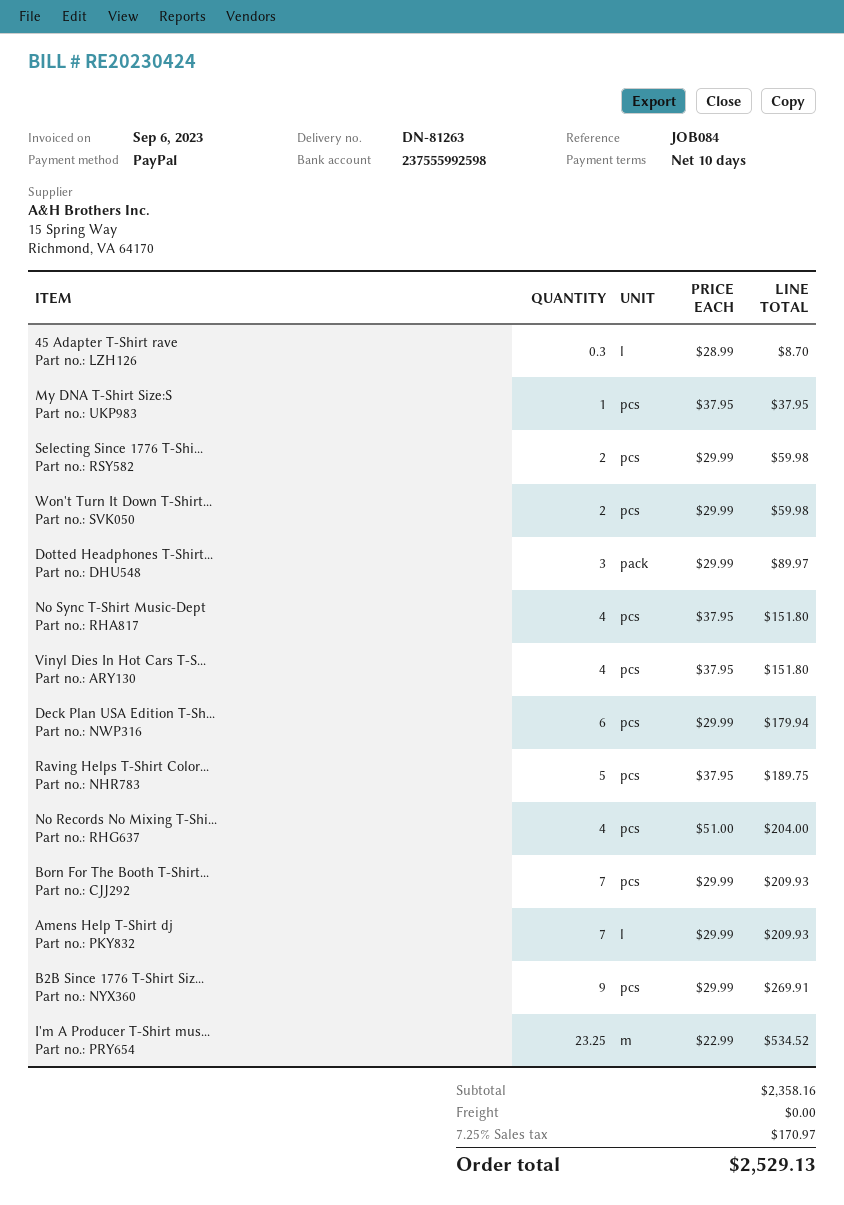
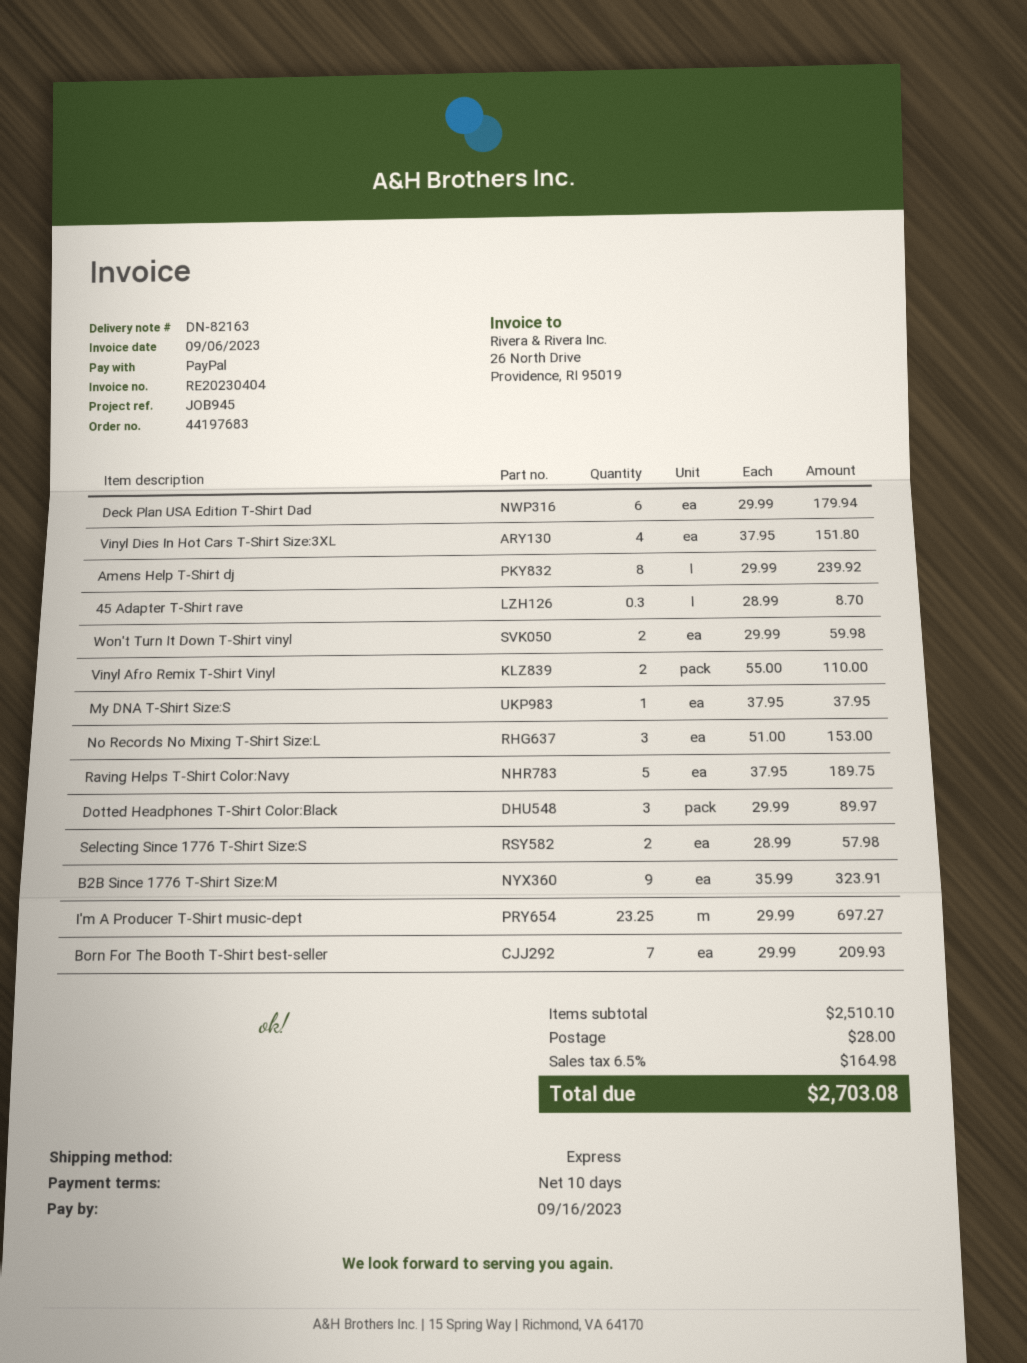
delivery note number: DN-81263 -> DN-82163
invoice number: RE20230424 -> RE20230404
reference: JOB084 -> JOB945
Selecting Since 1776 T-Shi...: 2 x 29.99 = 59.98 -> 2 x 28.99 = 57.98
No Sync T-Shirt Music-Dept: 4 x 37.95 = 151.80 -> none
No Records No Mixing T-Shi...: 4 x 51.00 = 204.00 -> 3 x 51.00 = 153.00
Amens Help T-Shirt dj: 7 x 29.99 = 209.93 -> 8 x 29.99 = 239.92
B2B Since 1776 T-Shirt Siz...: 9 x 29.99 = 269.91 -> 9 x 35.99 = 323.91
I'm A Producer T-Shirt mus...: 23.25 x 22.99 = 534.52 -> 23.25 x 29.99 = 697.27
Vinyl Afro Remix T-Shirt Vinyl: none -> 2 x 55.00 = 110.00
subtotal: 2358.16 -> 2510.10
shipping: 0.00 -> 28.00
tax: 7.25% = 170.97 -> 6.5% = 164.98
total: 2529.13 -> 2703.08

